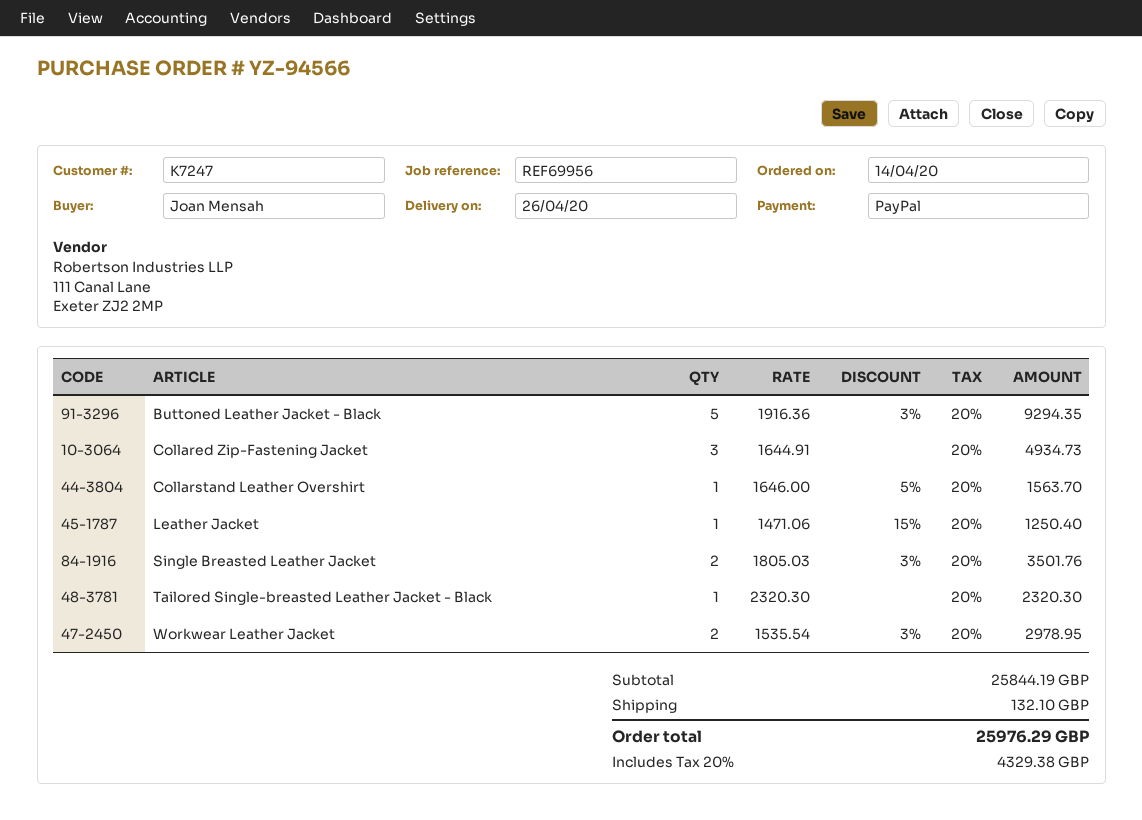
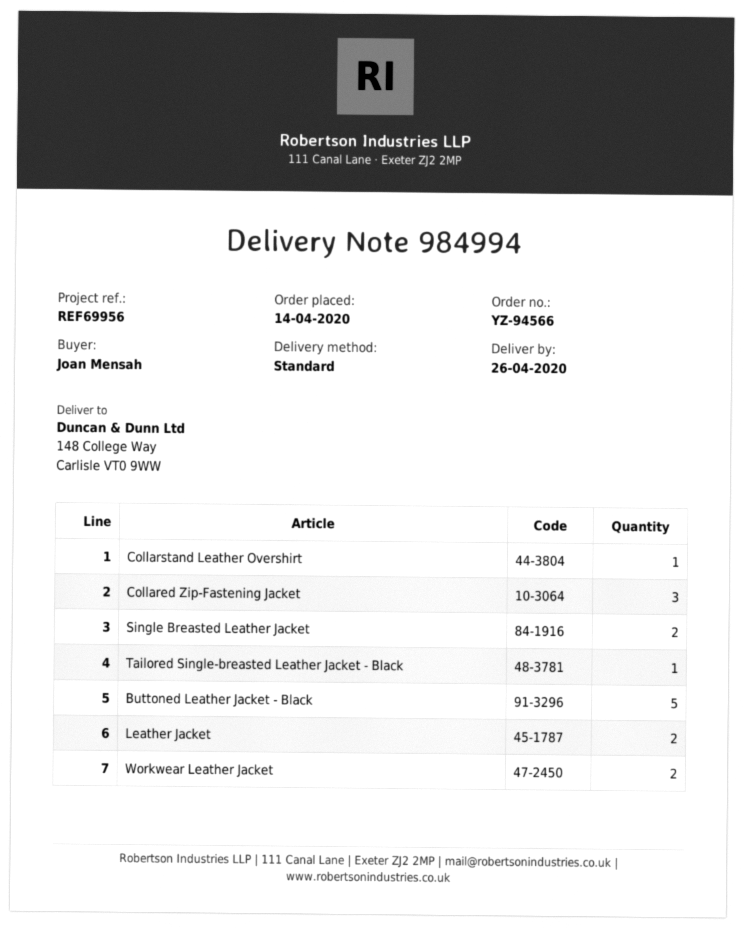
Leather Jacket: 1 -> 2

